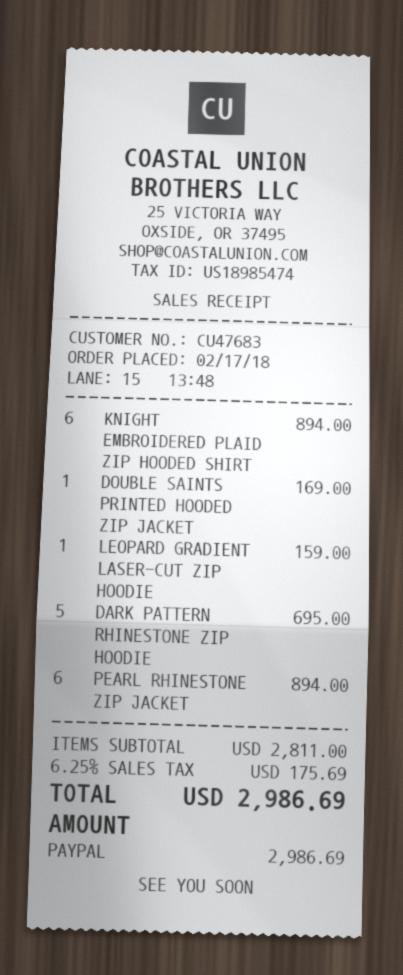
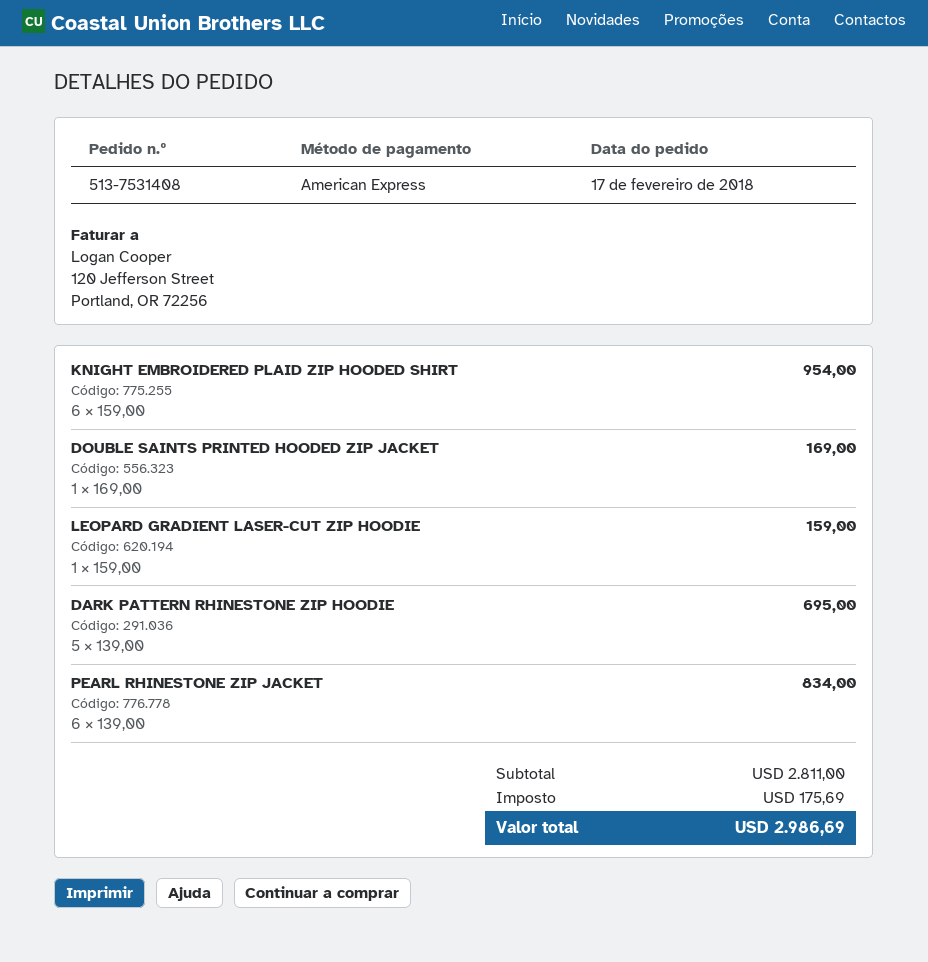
payment method: PayPal -> American Express
KNIGHT EMBROIDERED PLAID ZIP HOODED SHIRT: 6 for 894.00 -> 6 for 954.00
PEARL RHINESTONE ZIP JACKET: 6 for 894.00 -> 6 for 834.00

